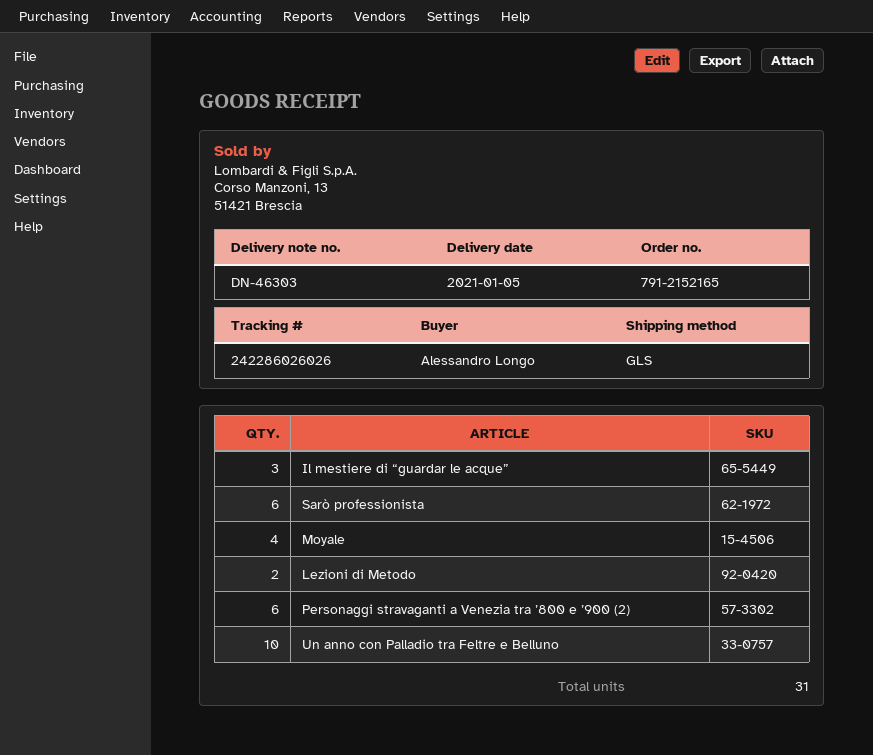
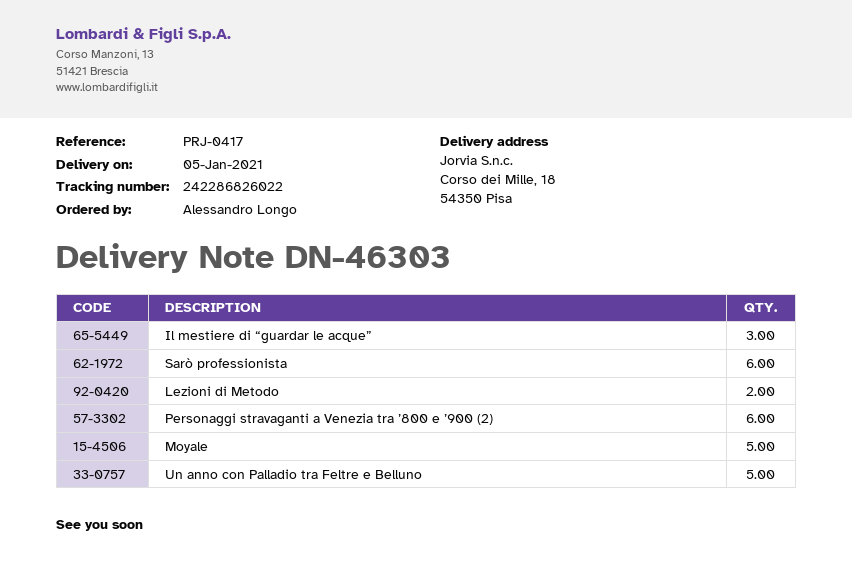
tracking number: 242286026026 -> 242286826022
Moyale: 4 -> 5
Un anno con Palladio tra Feltre e Belluno: 10 -> 5

